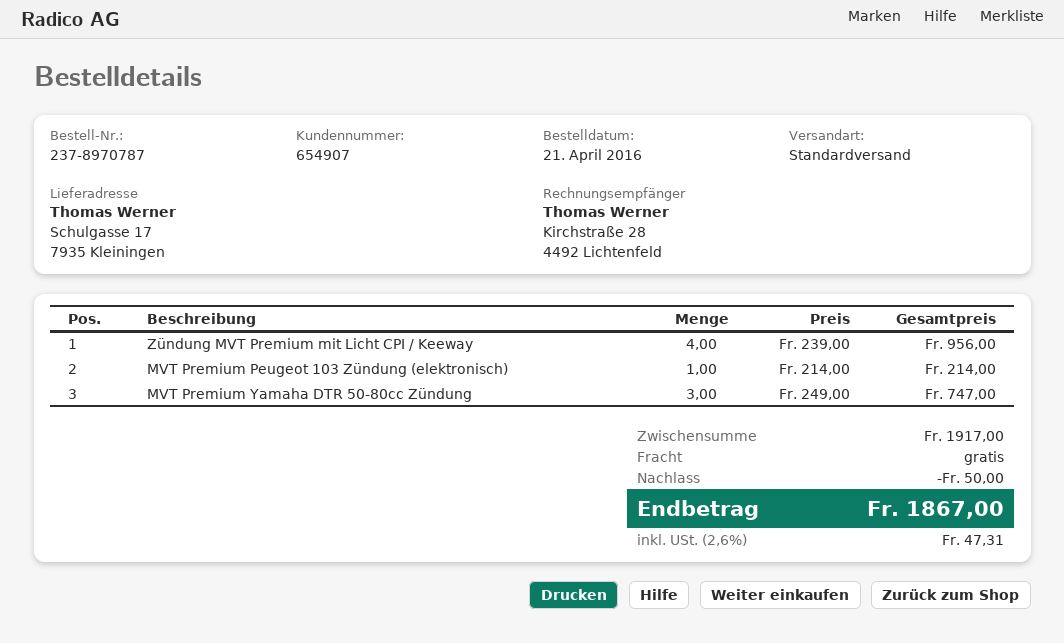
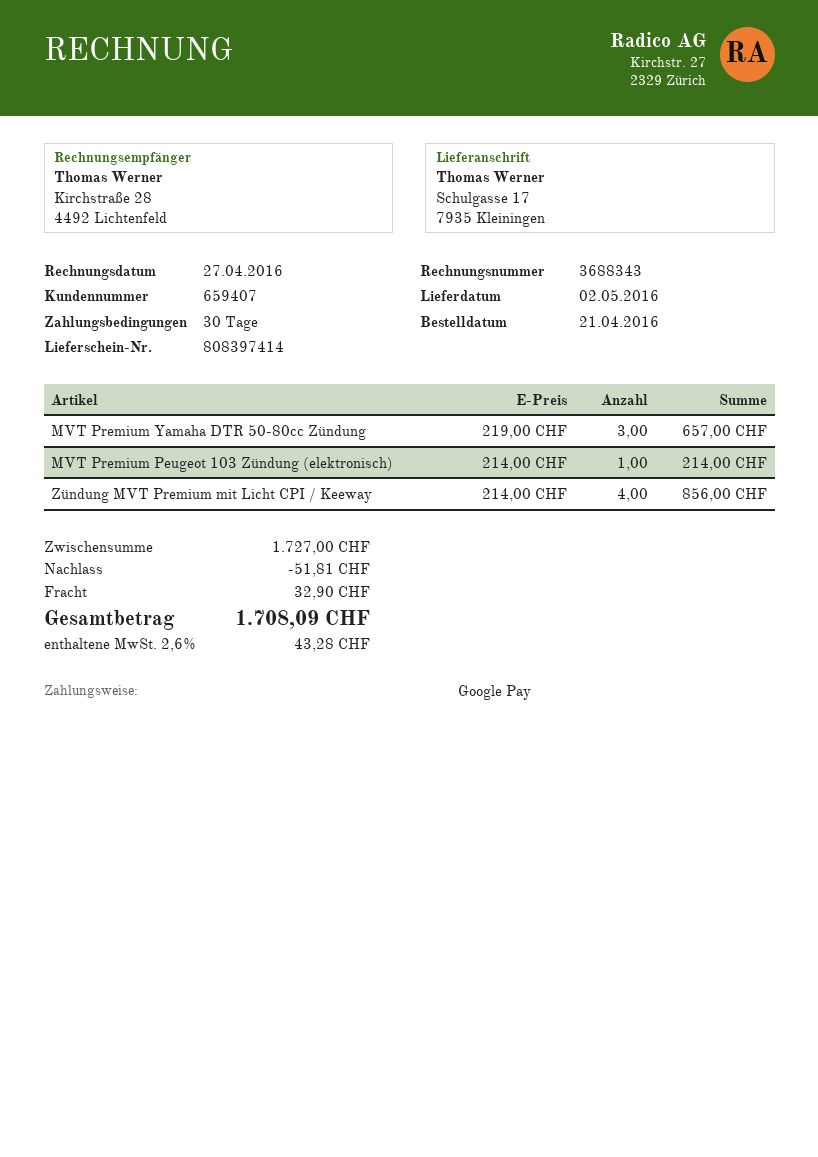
customer number: 654907 -> 659407
Zündung MVT Premium mit Licht CPI / Keeway: 4 x 239.00 = 956.00 -> 4 x 214.00 = 856.00
MVT Premium Yamaha DTR 50-80cc Zündung: 3 x 249.00 = 747.00 -> 3 x 219.00 = 657.00
subtotal: 1917.00 -> 1727.00
discount: 50.00 -> 51.81
shipping: 0.00 -> 32.90
tax: 2.6% = 47.31 -> 2.6% = 43.28
total: 1867.00 -> 1708.09

